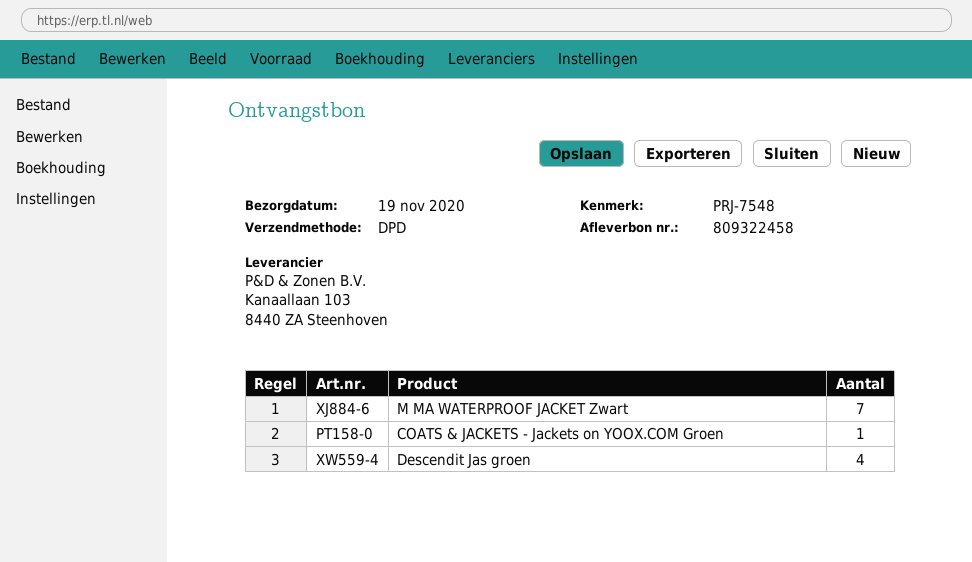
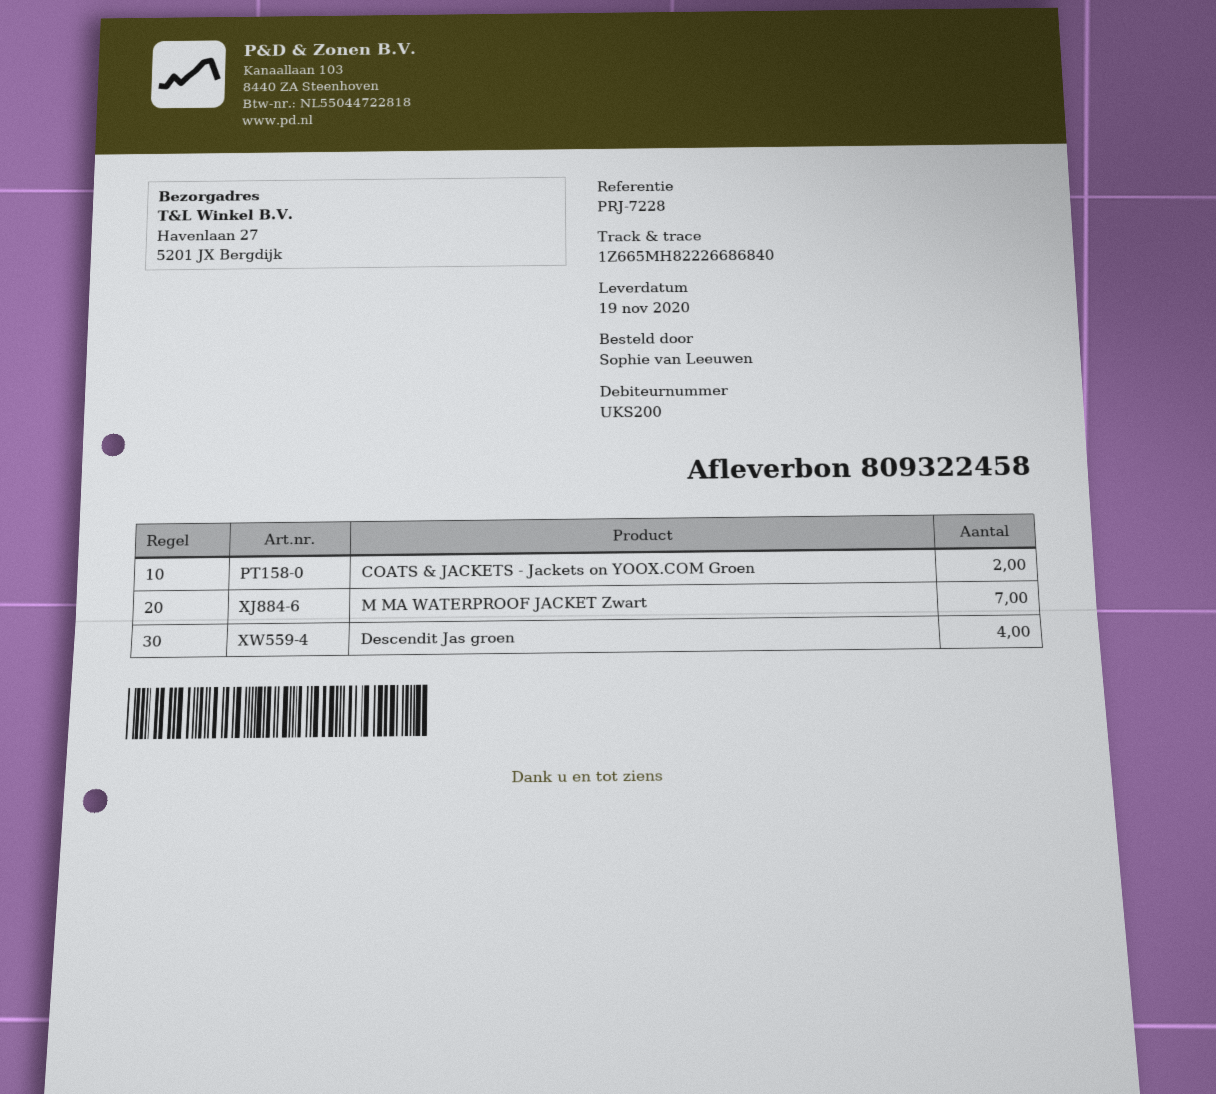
reference: PRJ-7548 -> PRJ-7228
COATS & JACKETS - Jackets on YOOX.COM Groen: 1 -> 2

